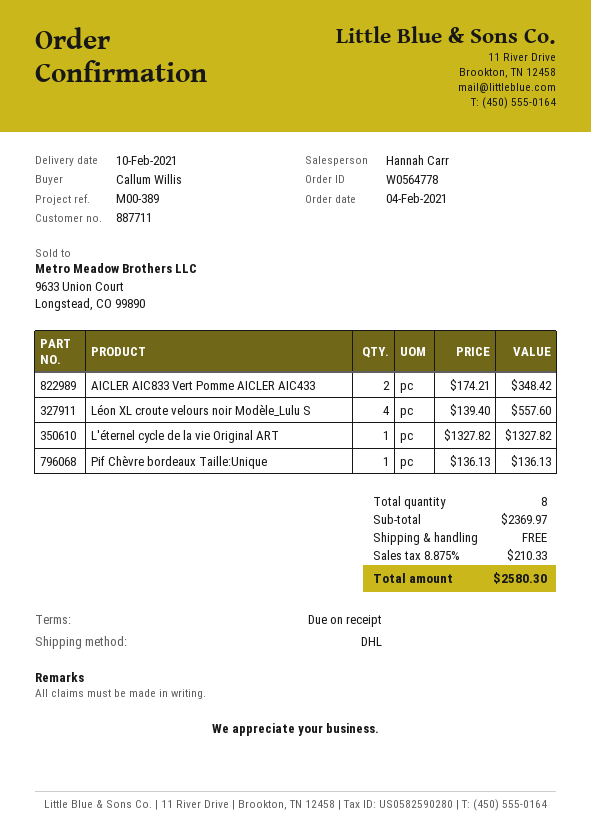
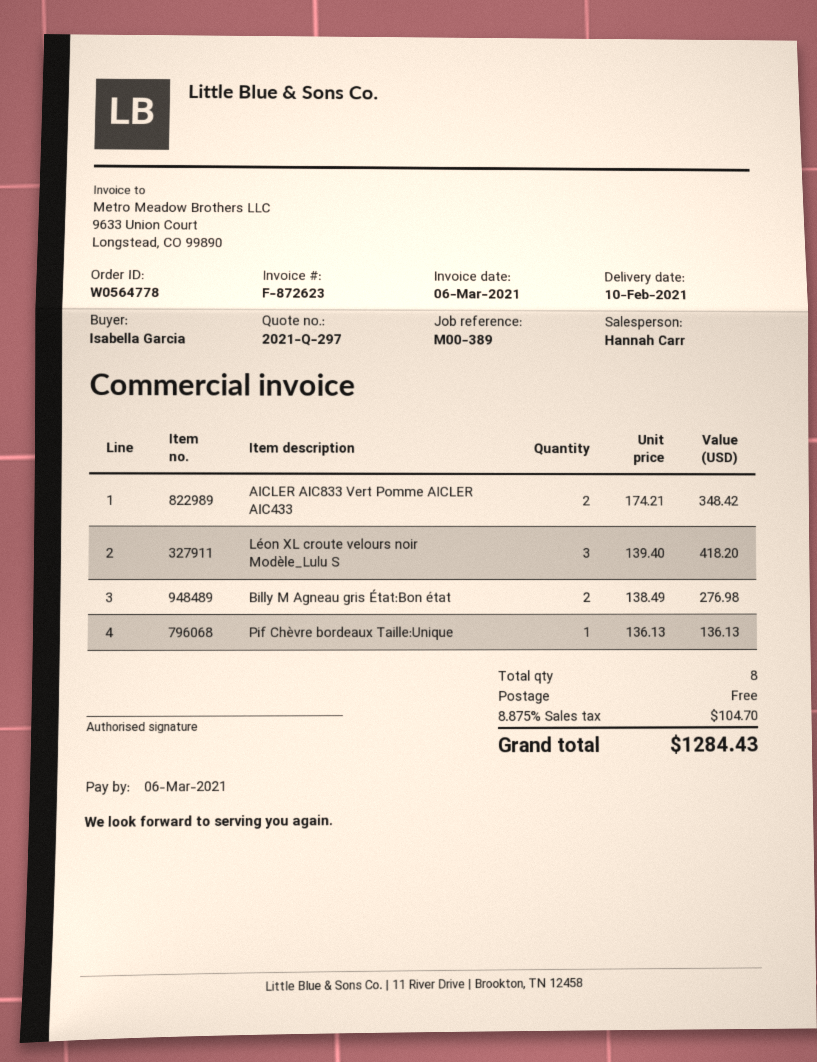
ordered by: Callum Willis -> Isabella Garcia
Léon XL croute velours noir Modèle_Lulu S: 4 x 139.40 = 557.60 -> 3 x 139.40 = 418.20
L'éternel cycle de la vie Original ART: 1 x 1327.82 = 1327.82 -> none
Billy M Agneau gris État:Bon état: none -> 2 x 138.49 = 276.98
tax: 8.875% = 210.33 -> 8.875% = 104.70
total: 2580.30 -> 1284.43

